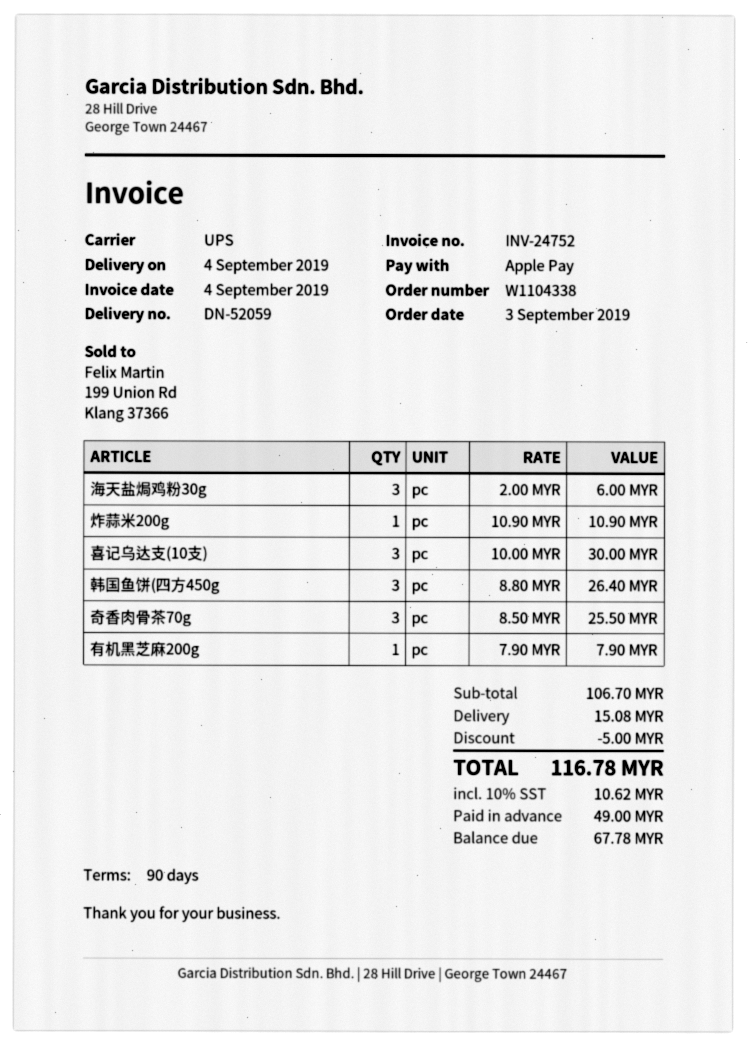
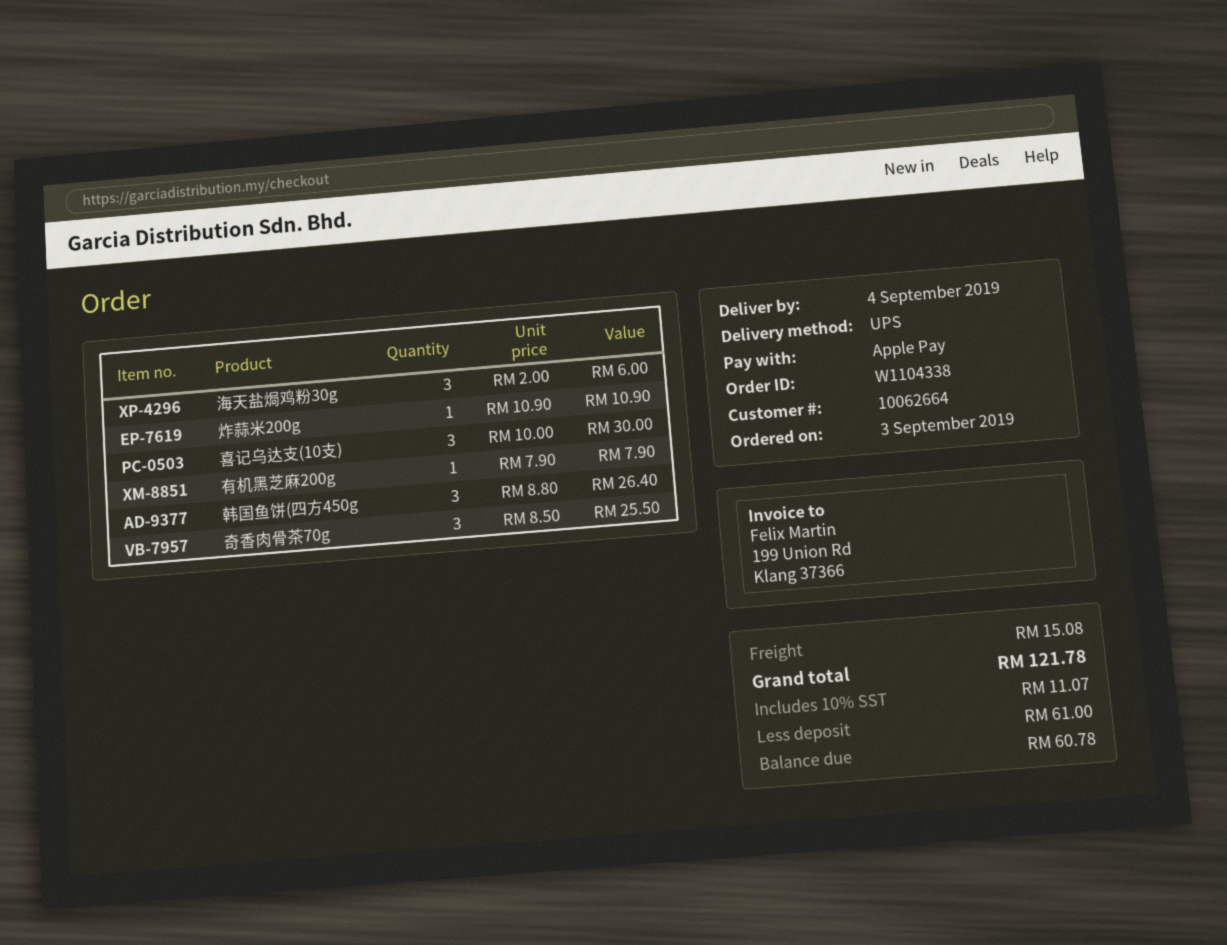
discount: 5.00 -> none
tax: 10% = 10.62 -> 10% = 11.07
total: 116.78 -> 121.78
deposit: 49.00 -> 61.00
balance: 67.78 -> 60.78

